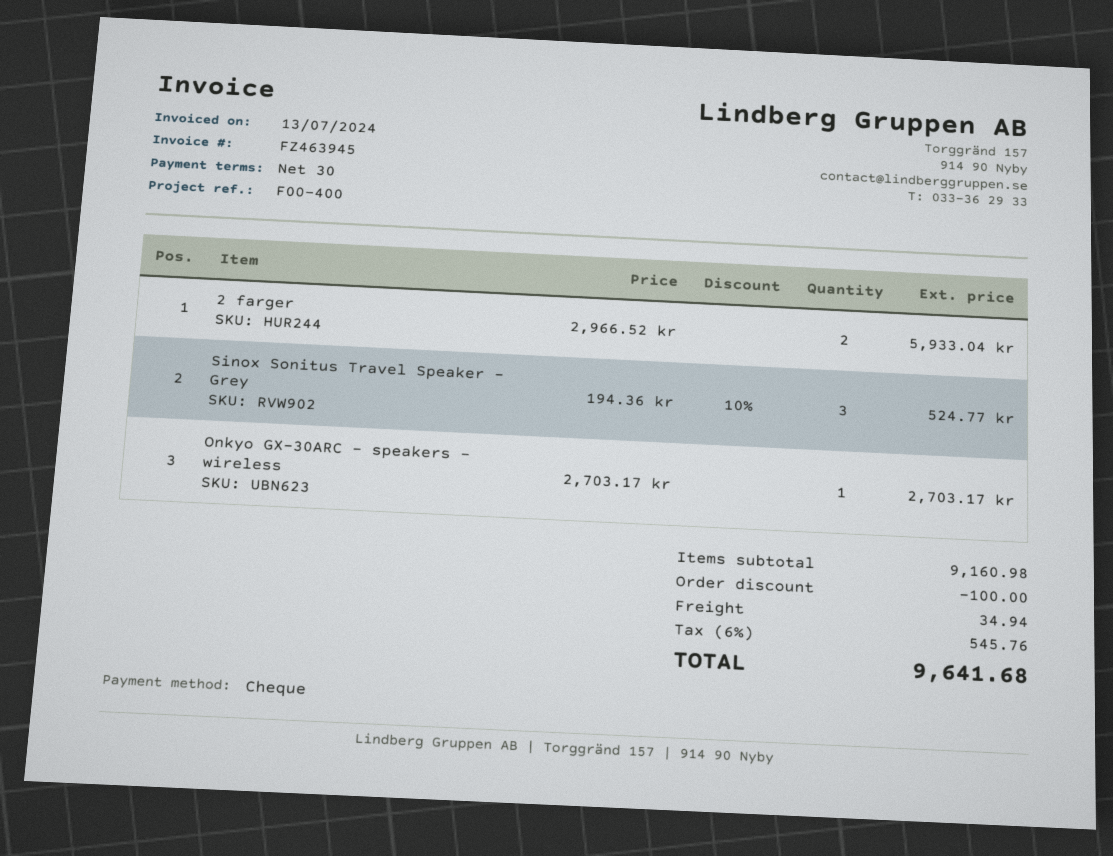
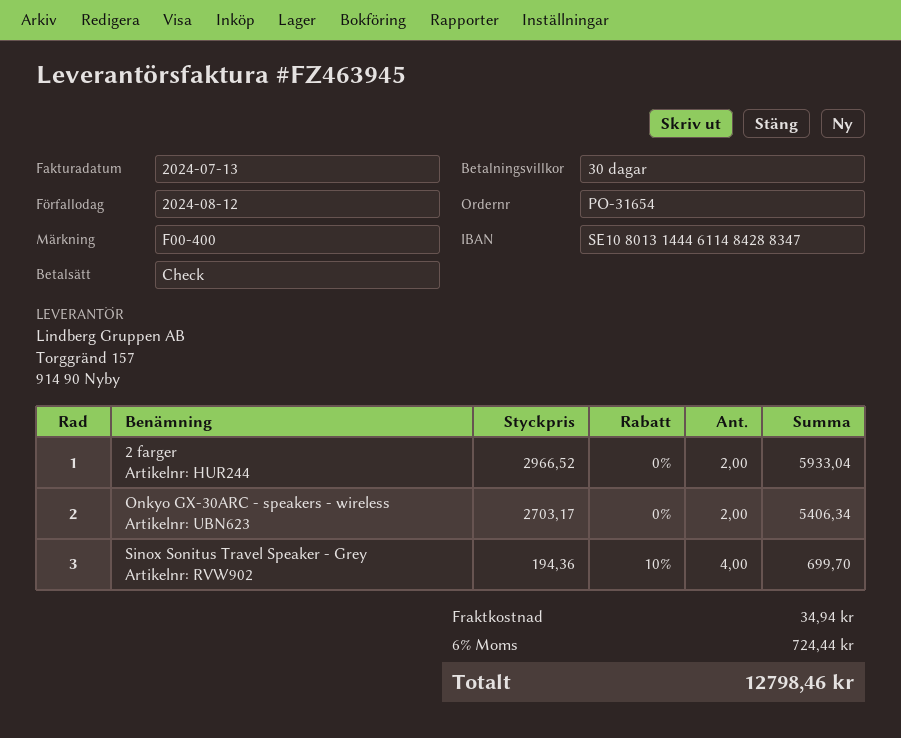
Sinox Sonitus Travel Speaker - Grey: 3 x 194.36 - 10% = 524.77 -> 4 x 194.36 - 10% = 699.70
Onkyo GX-30ARC - speakers - wireless: 1 x 2703.17 = 2703.17 -> 2 x 2703.17 = 5406.34
discount: 100.00 -> none
tax: 6% = 545.76 -> 6% = 724.44
total: 9641.68 -> 12798.46

